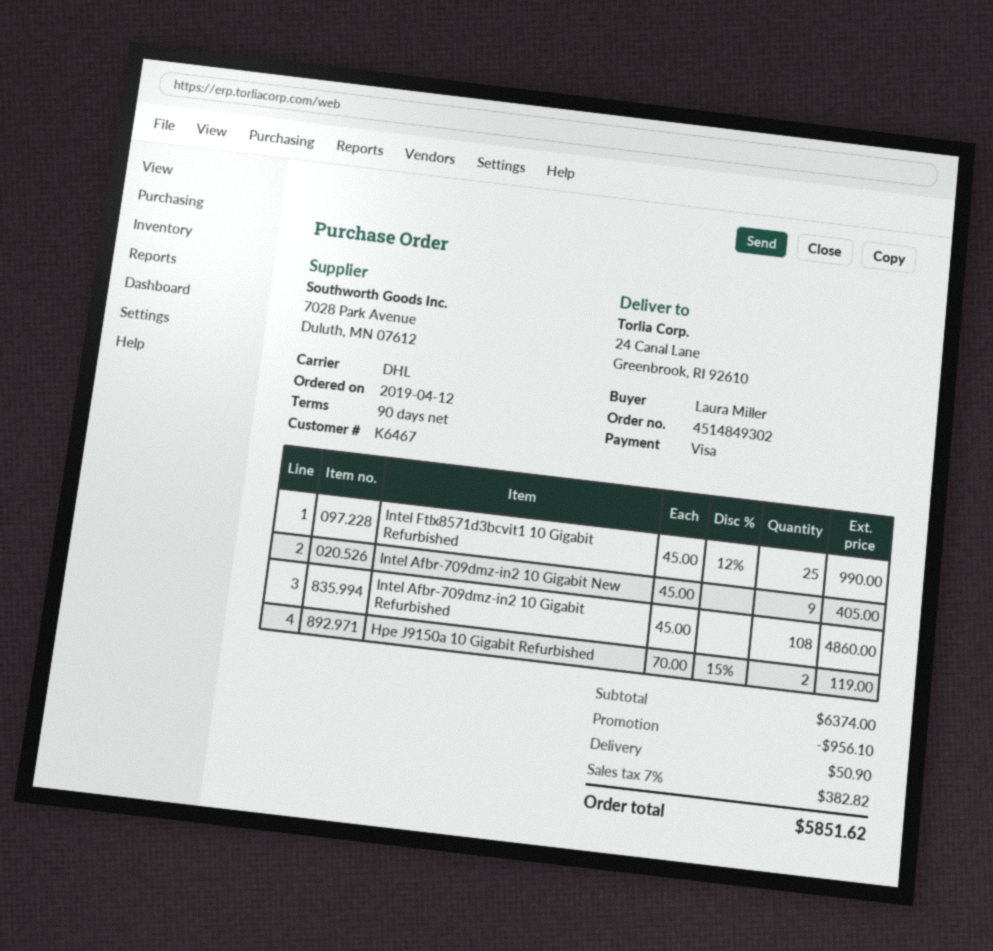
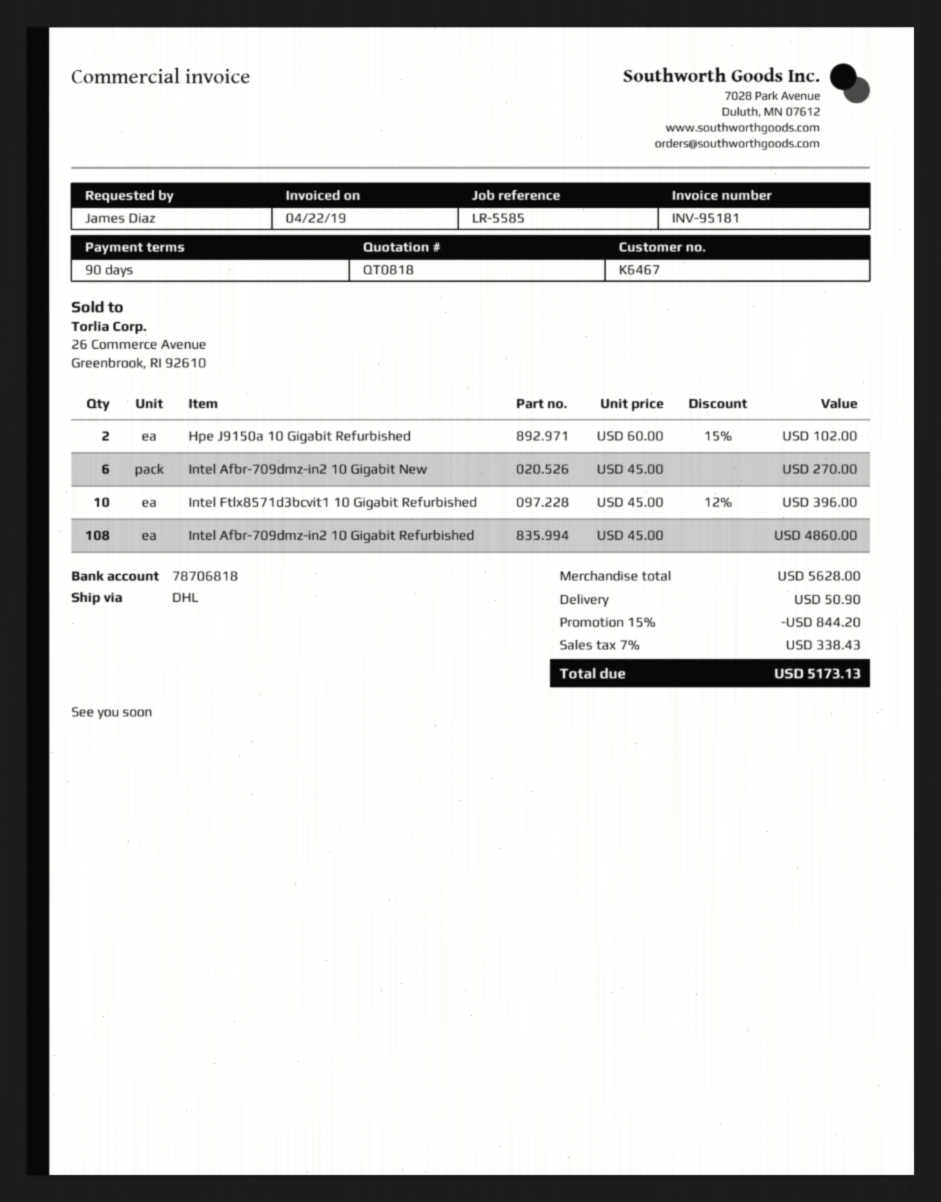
ordered by: Laura Miller -> James Diaz
Intel Ftlx8571d3bcvit1 10 Gigabit Refurbished: 25 x 45.00 - 12% = 990.00 -> 10 x 45.00 - 12% = 396.00
Intel Afbr-709dmz-in2 10 Gigabit New: 9 x 45.00 = 405.00 -> 6 x 45.00 = 270.00
Hpe J9150a 10 Gigabit Refurbished: 2 x 70.00 - 15% = 119.00 -> 2 x 60.00 - 15% = 102.00
subtotal: 6374.00 -> 5628.00
discount: 956.10 -> 844.20
tax: 7% = 382.82 -> 7% = 338.43
total: 5851.62 -> 5173.13

